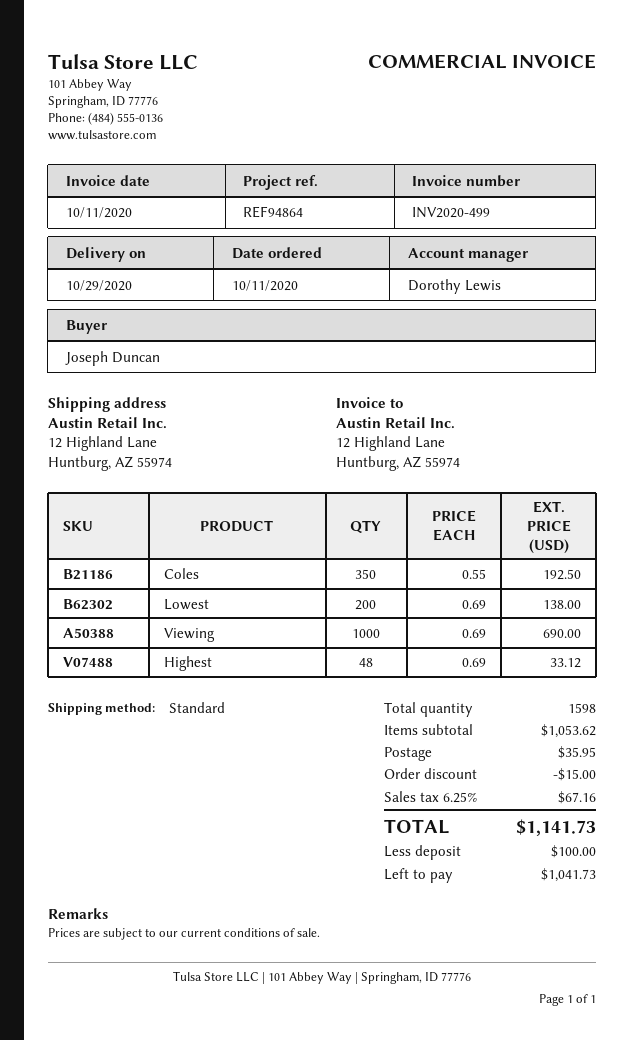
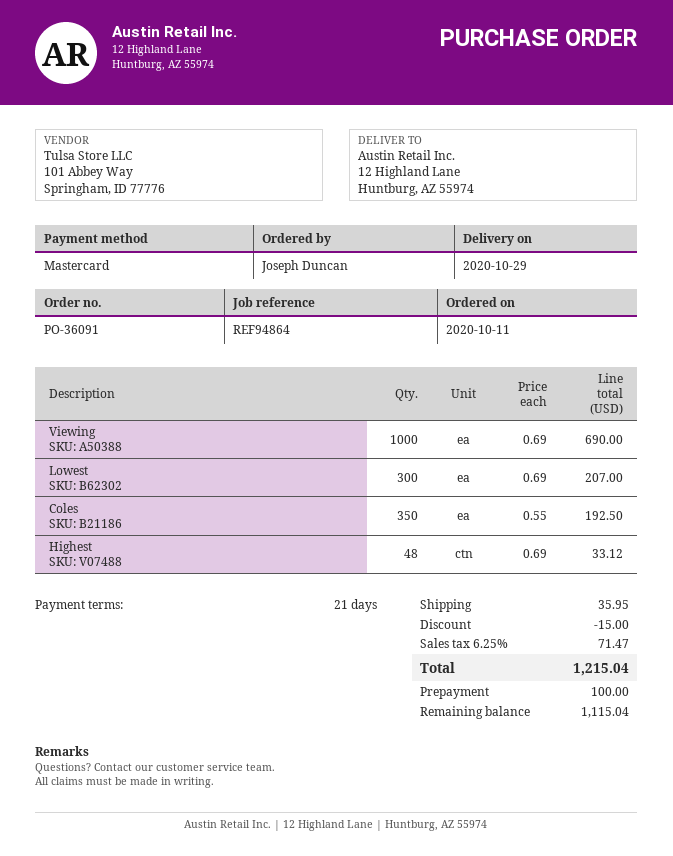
Lowest: 200 x 0.69 = 138.00 -> 300 x 0.69 = 207.00
tax: 6.25% = 67.16 -> 6.25% = 71.47
total: 1141.73 -> 1215.04
balance: 1041.73 -> 1115.04

